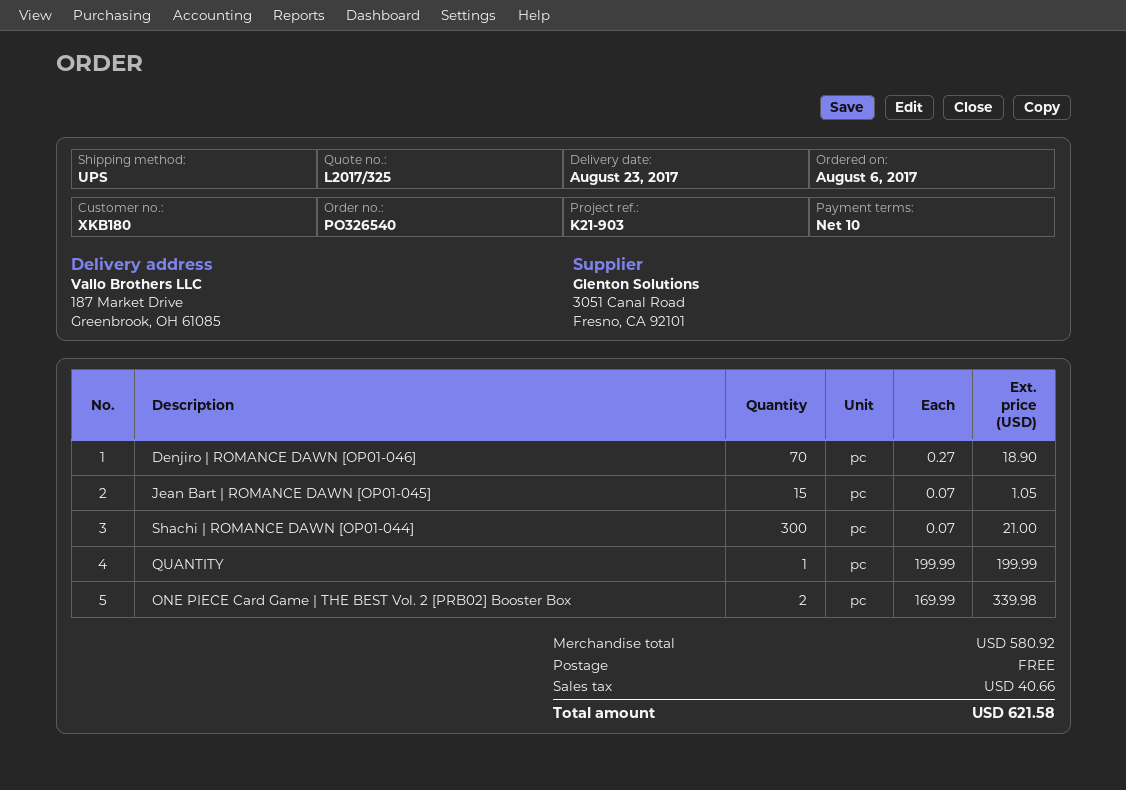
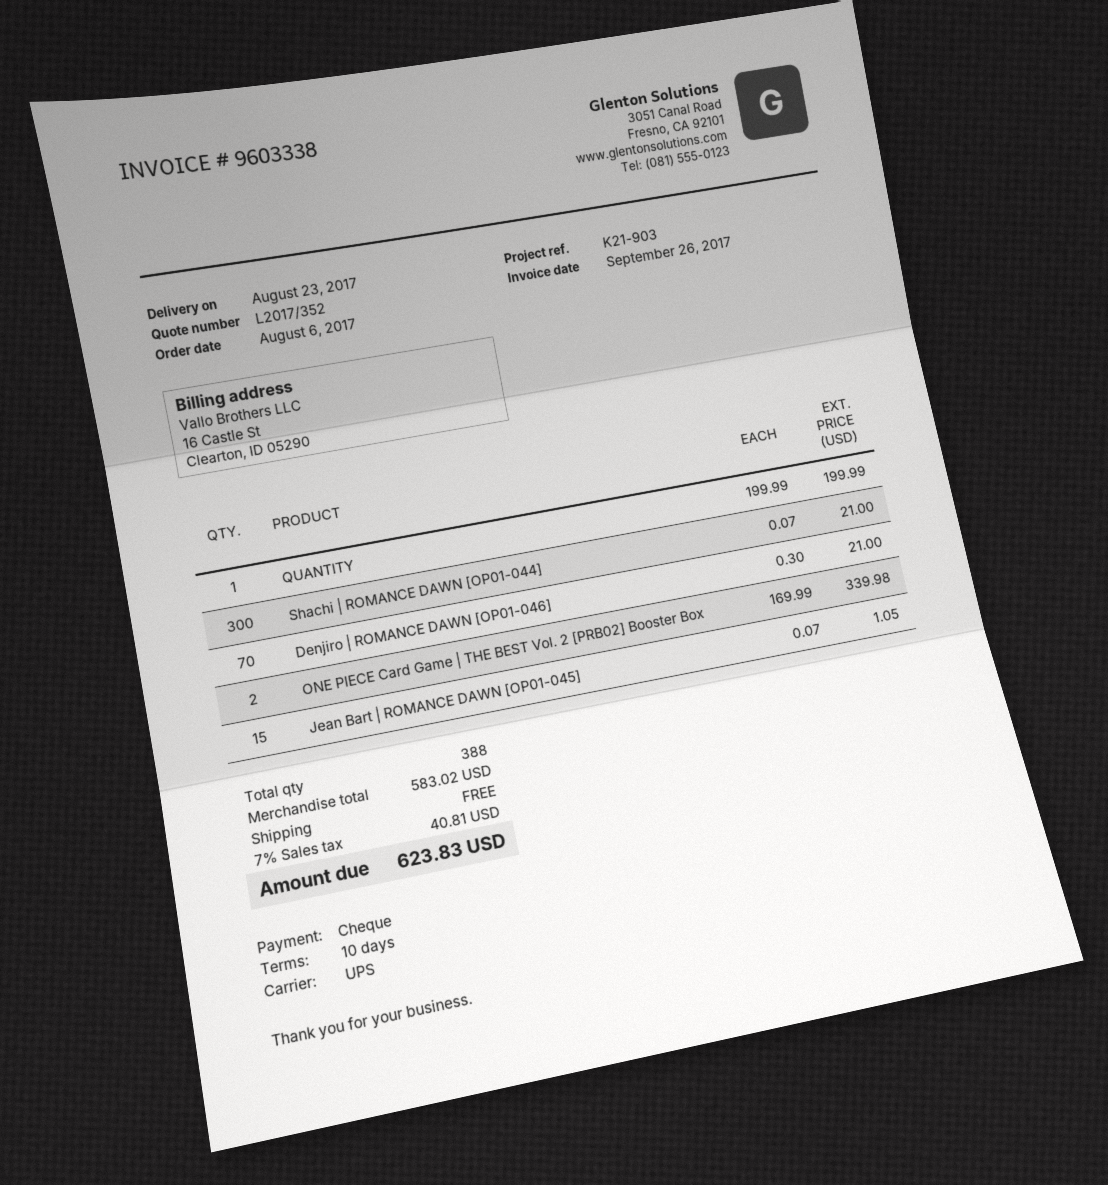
quote number: L2017/325 -> L2017/352
Denjiro | ROMANCE DAWN [OP01-046]: 70 x 0.27 = 18.90 -> 70 x 0.30 = 21.00
subtotal: 580.92 -> 583.02
tax: 40.66 -> 40.81
total: 621.58 -> 623.83

